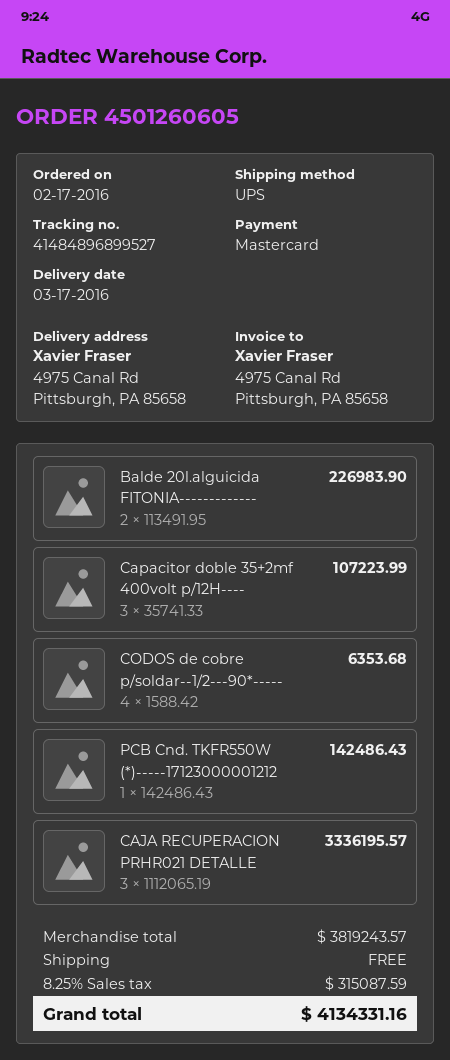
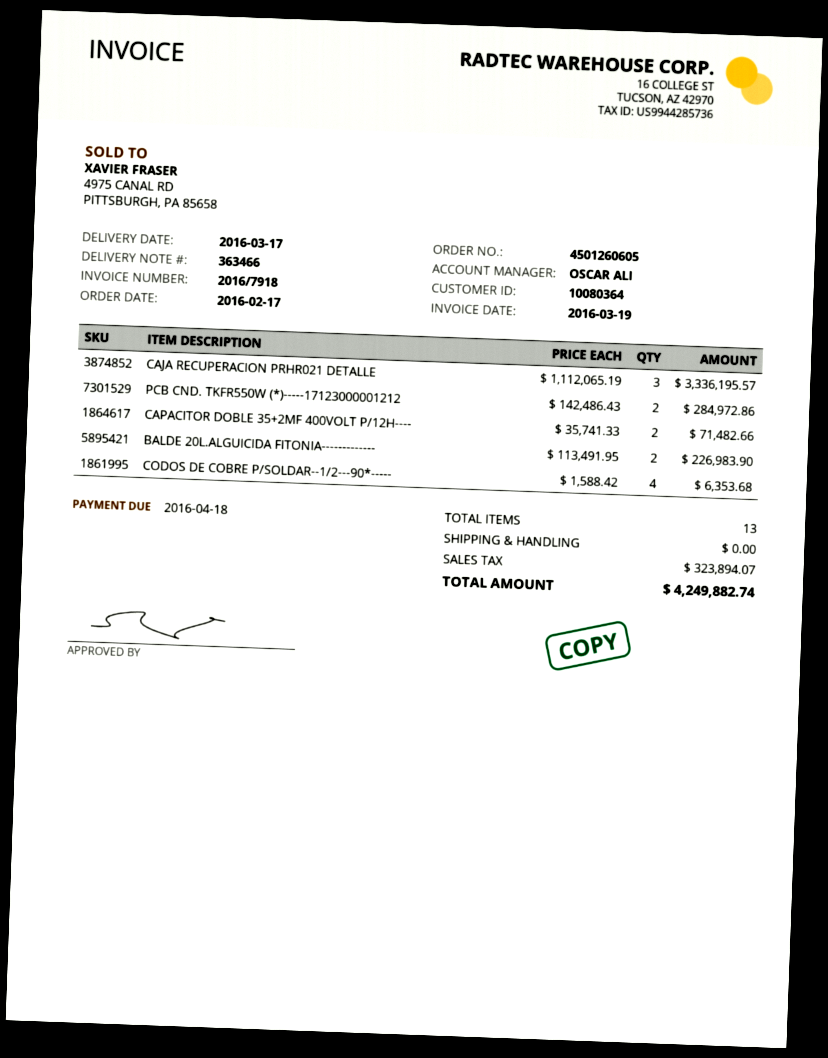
Capacitor doble 35+2mf 400volt p/12H----: 3 x 35741.33 = 107223.99 -> 2 x 35741.33 = 71482.66
PCB Cnd. TKFR550W (*)-----17123000001212: 1 x 142486.43 = 142486.43 -> 2 x 142486.43 = 284972.86
tax: 315087.59 -> 323894.07
total: 4134331.16 -> 4249882.74

